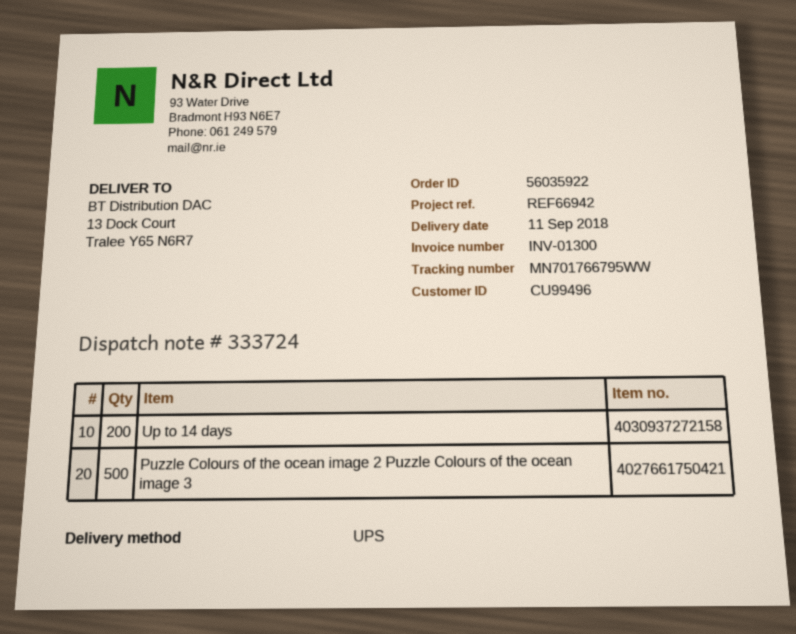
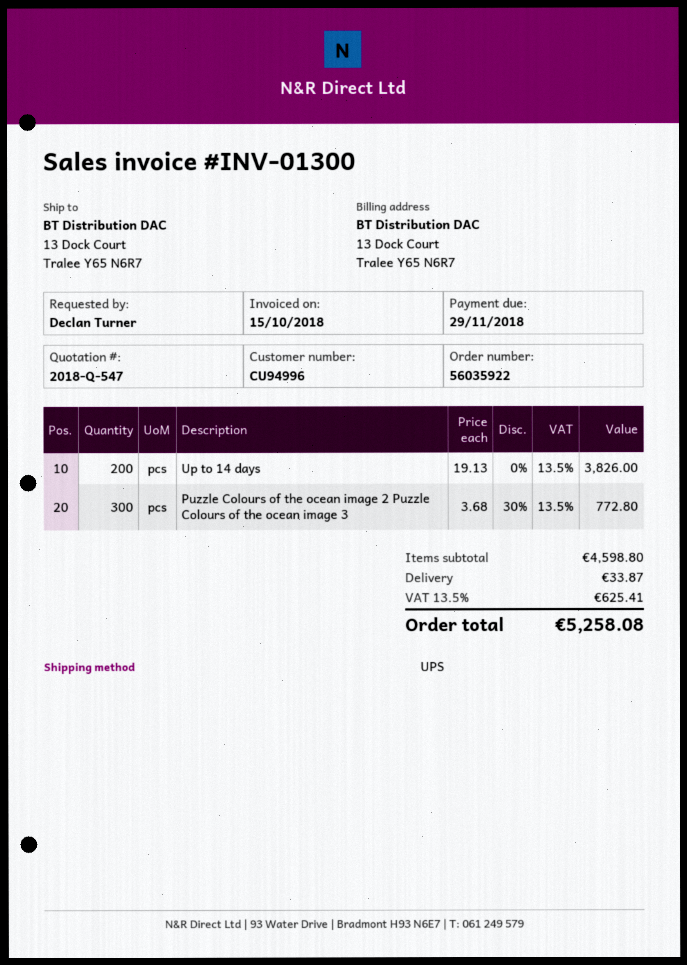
customer number: CU99496 -> CU94996
Puzzle Colours of the ocean image 2 Puzzle Colours of the ocean image 3: 500 -> 300

